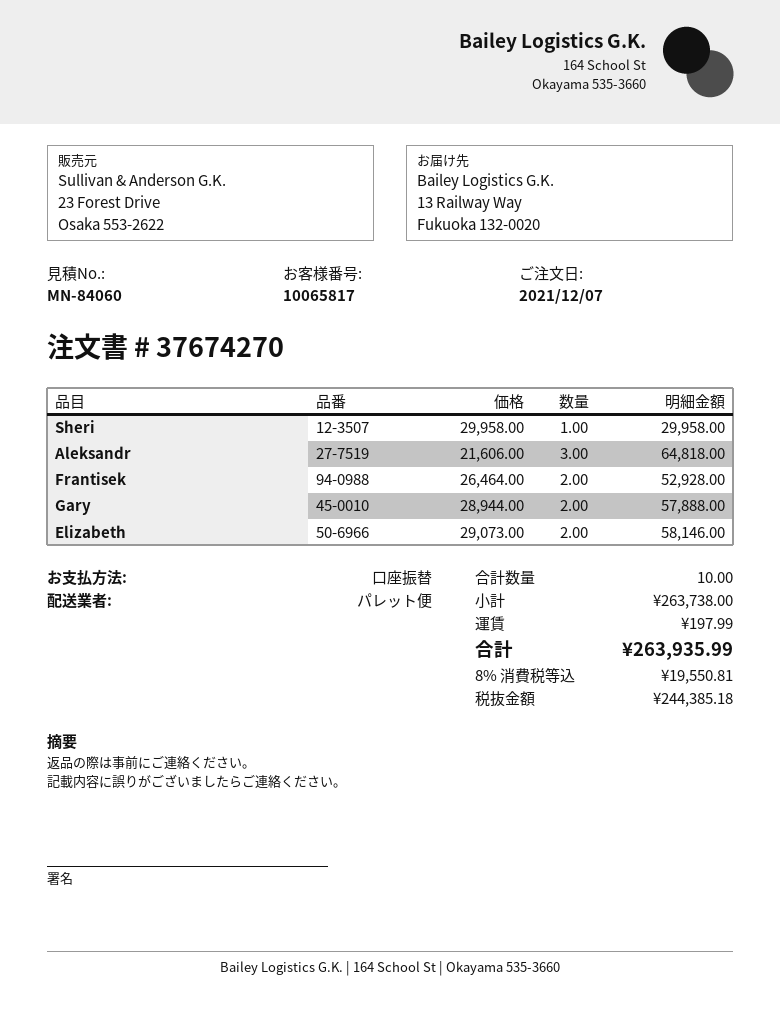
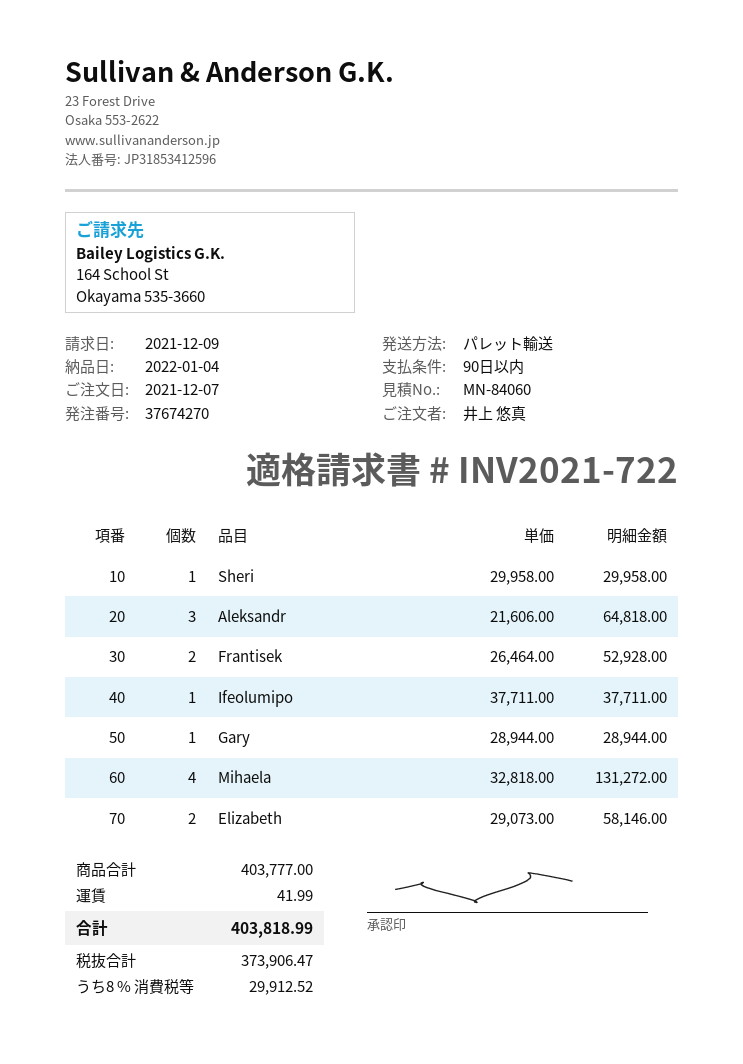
Gary: 2 x 28944.00 = 57888.00 -> 1 x 28944.00 = 28944.00
Ifeolumipo: none -> 1 x 37711.00 = 37711.00
Mihaela: none -> 4 x 32818.00 = 131272.00
subtotal: 263738.00 -> 403777.00
shipping: 197.99 -> 41.99
net: 244385.18 -> 373906.47
tax: 8% = 19550.81 -> 8% = 29912.52
total: 263935.99 -> 403818.99

